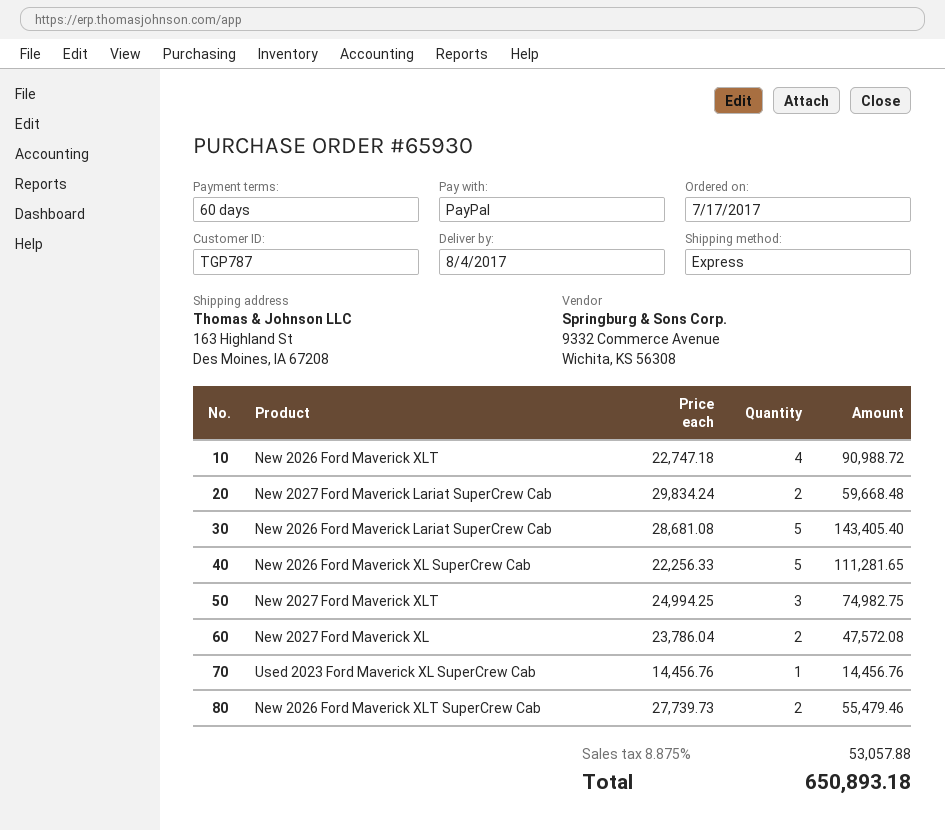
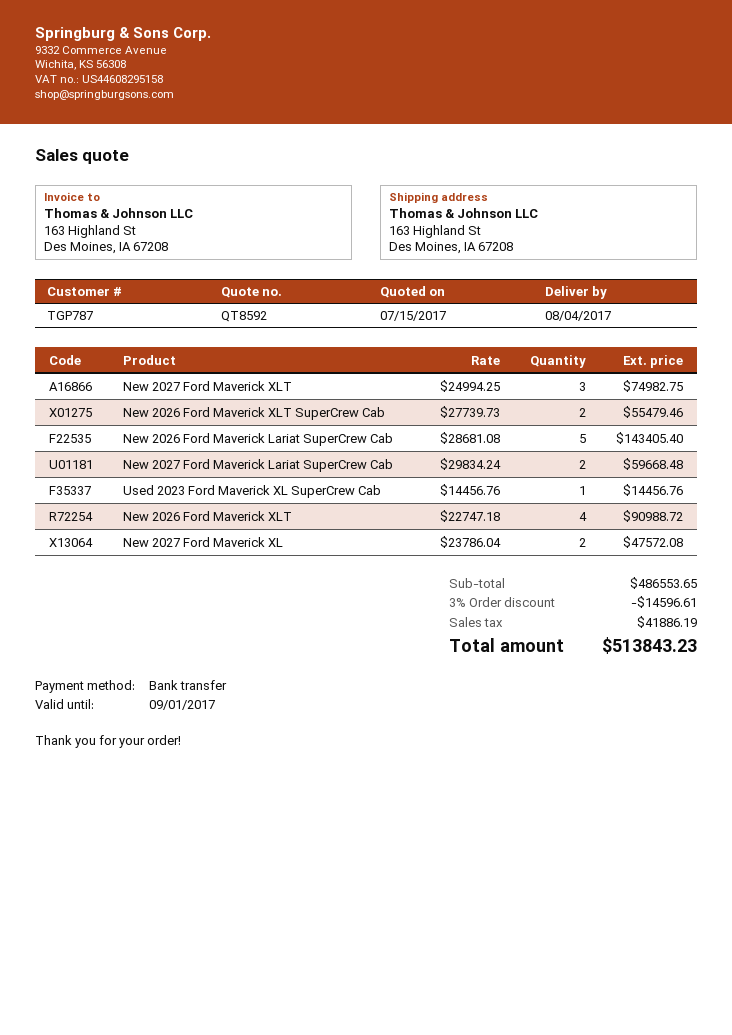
payment method: PayPal -> bank transfer
New 2026 Ford Maverick XL SuperCrew Cab: 5 x 22256.33 = 111281.65 -> none
discount: none -> 3% = 14596.61
tax: 53057.88 -> 41886.19
total: 650893.18 -> 513843.23

